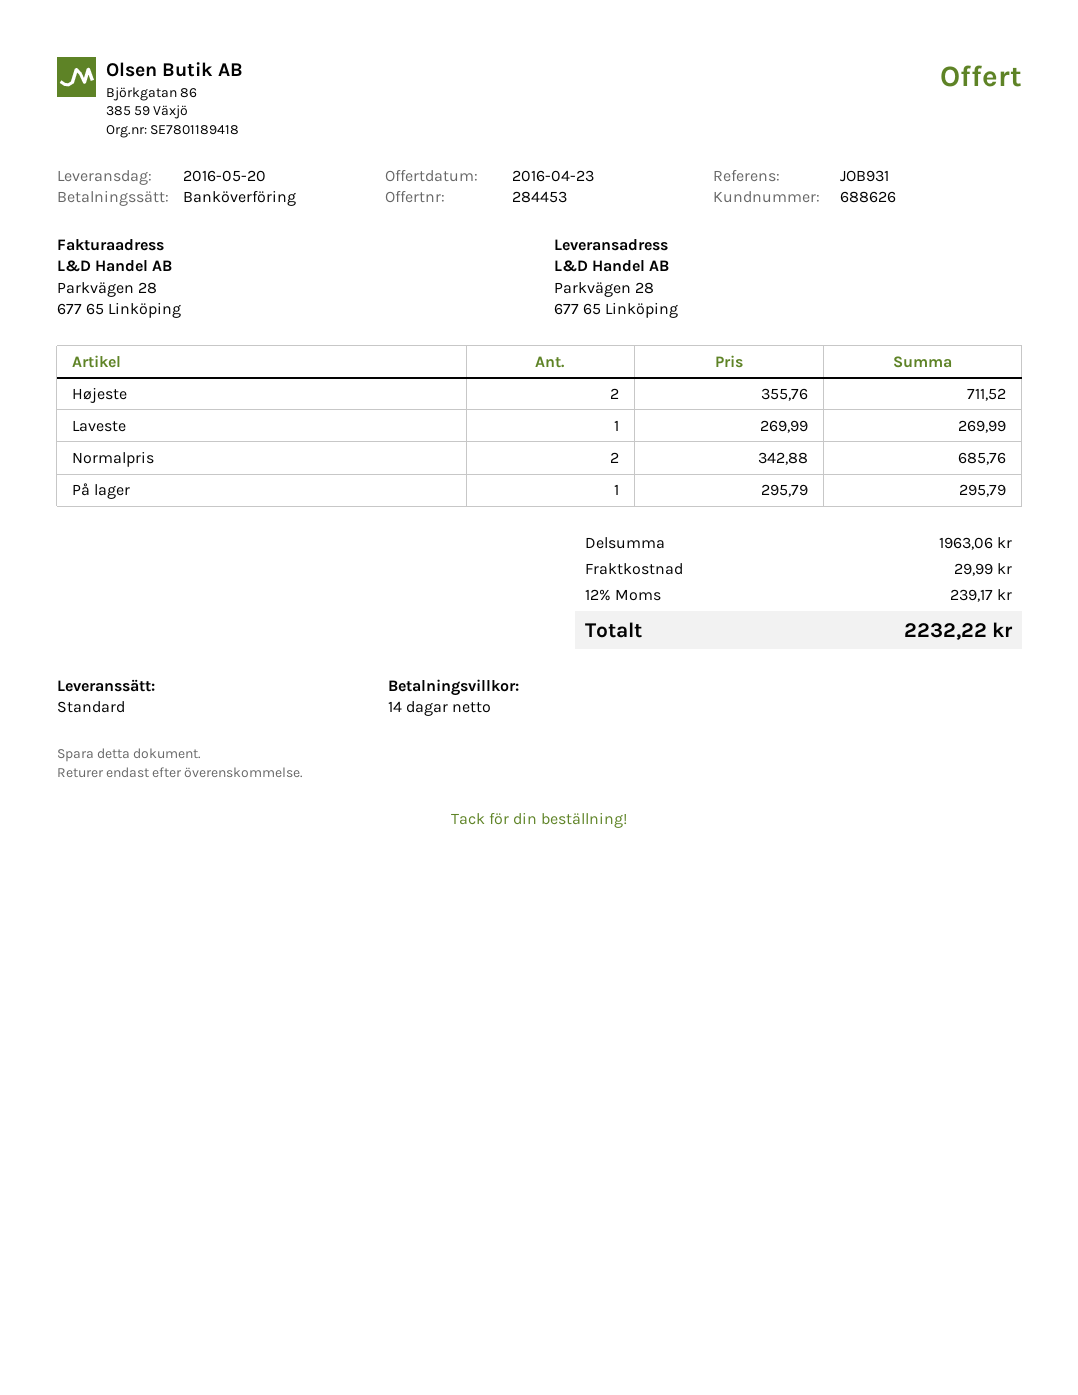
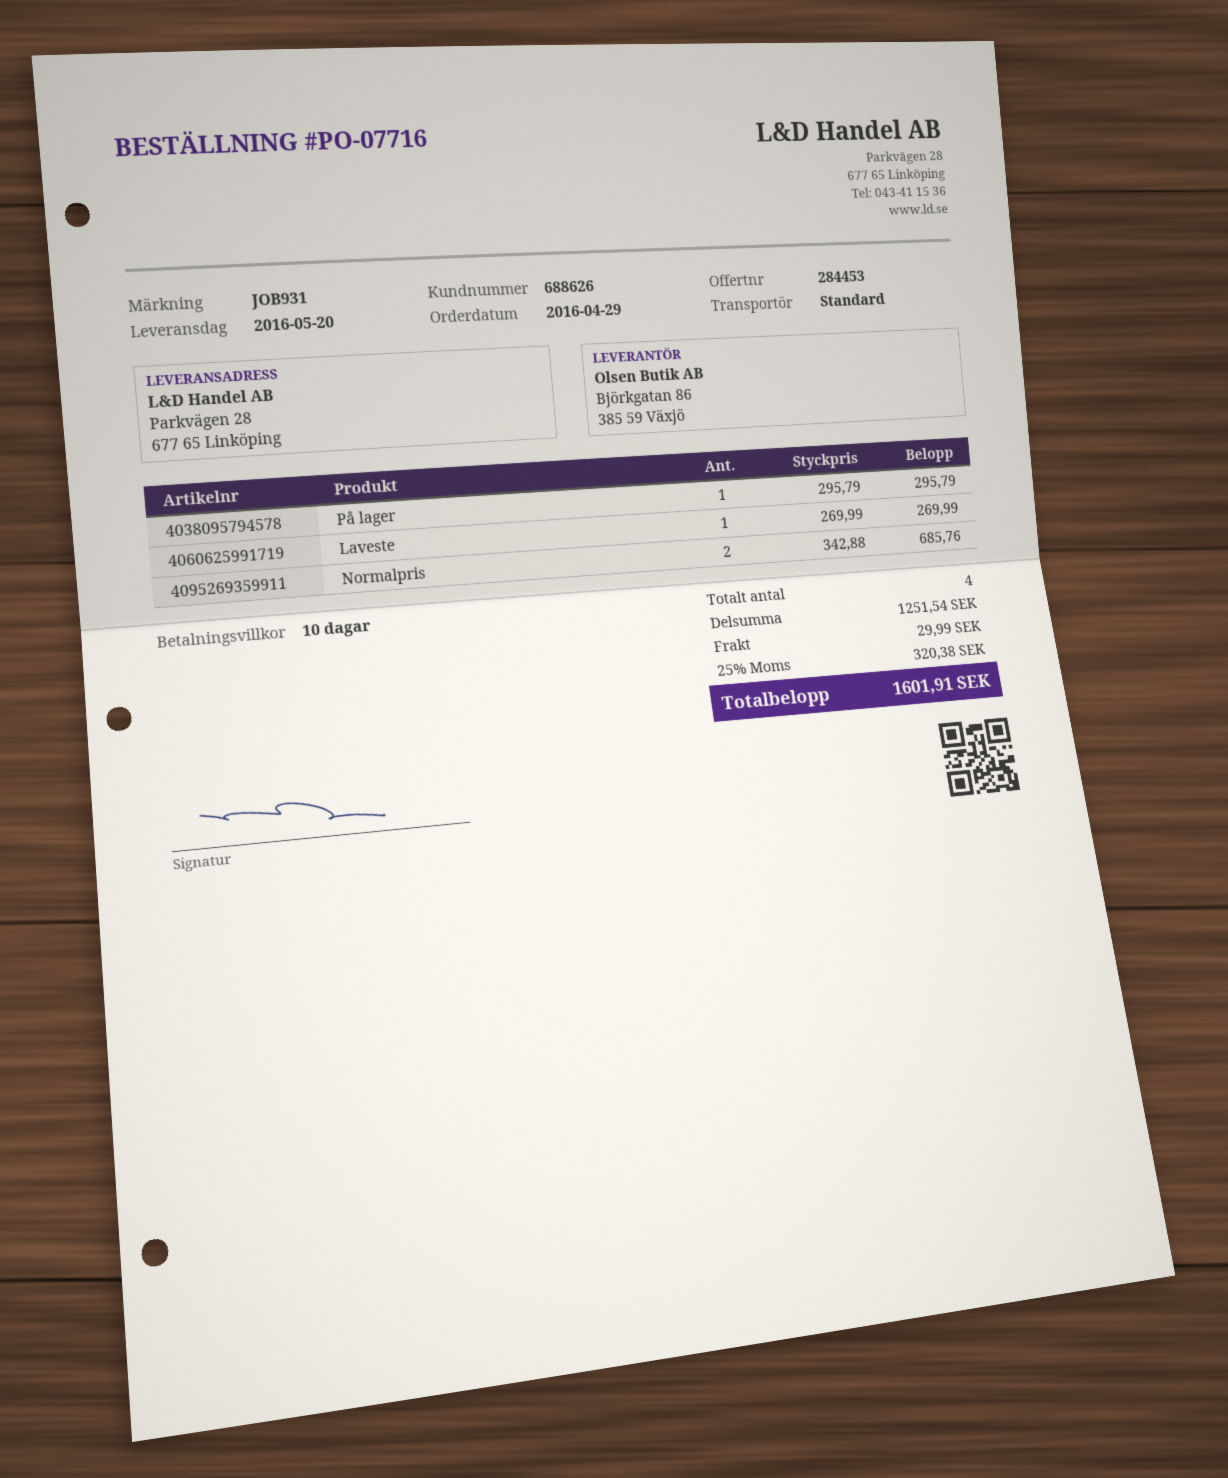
payment terms: 14 days -> 10 days
Højeste: 2 x 355.76 = 711.52 -> none
subtotal: 1963.06 -> 1251.54
tax: 12% = 239.17 -> 25% = 320.38
total: 2232.22 -> 1601.91

